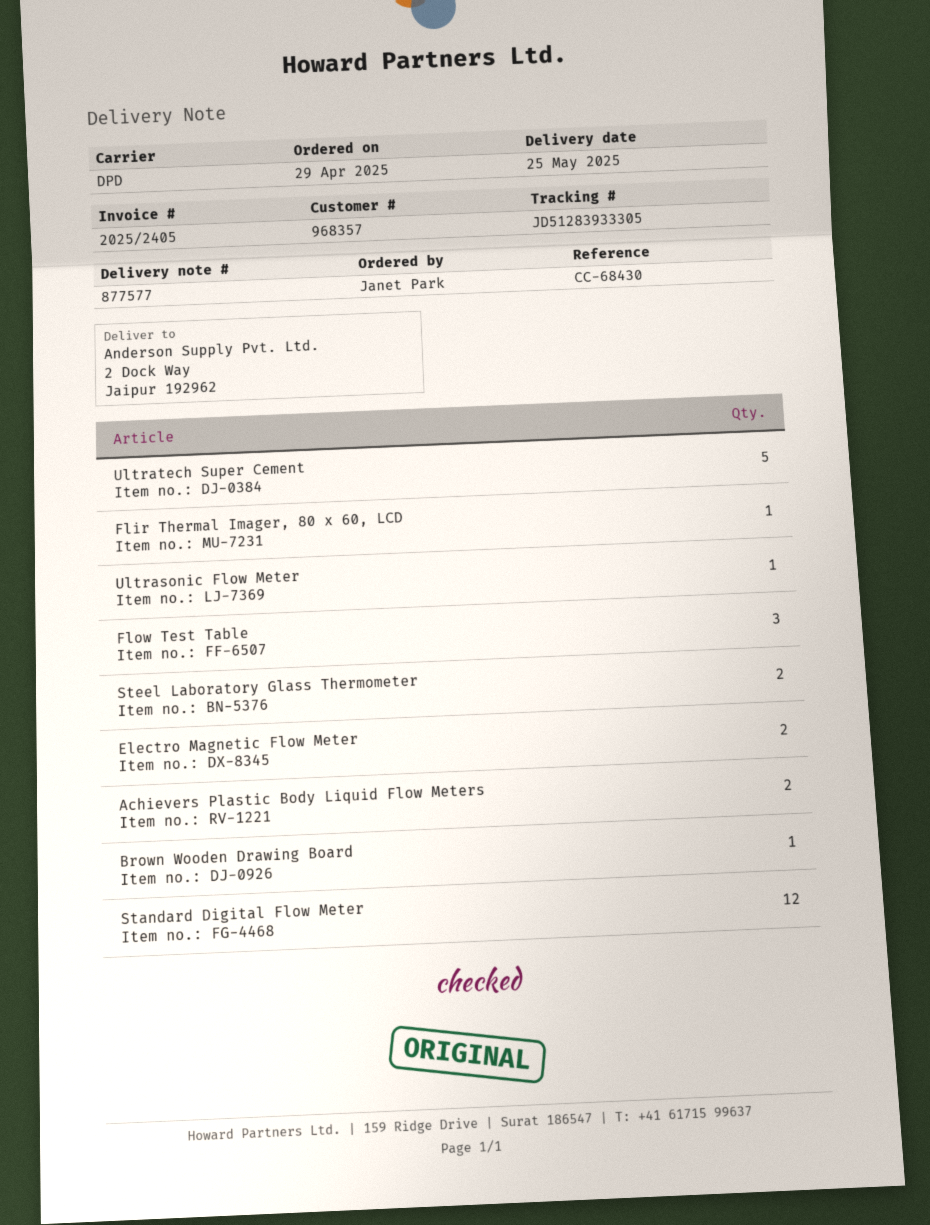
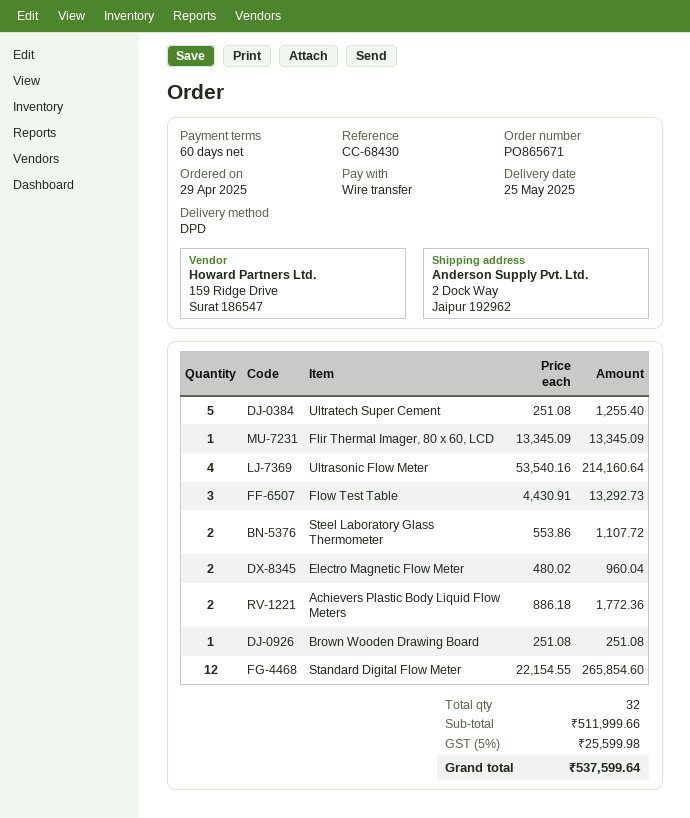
Ultrasonic Flow Meter: 1 -> 4

